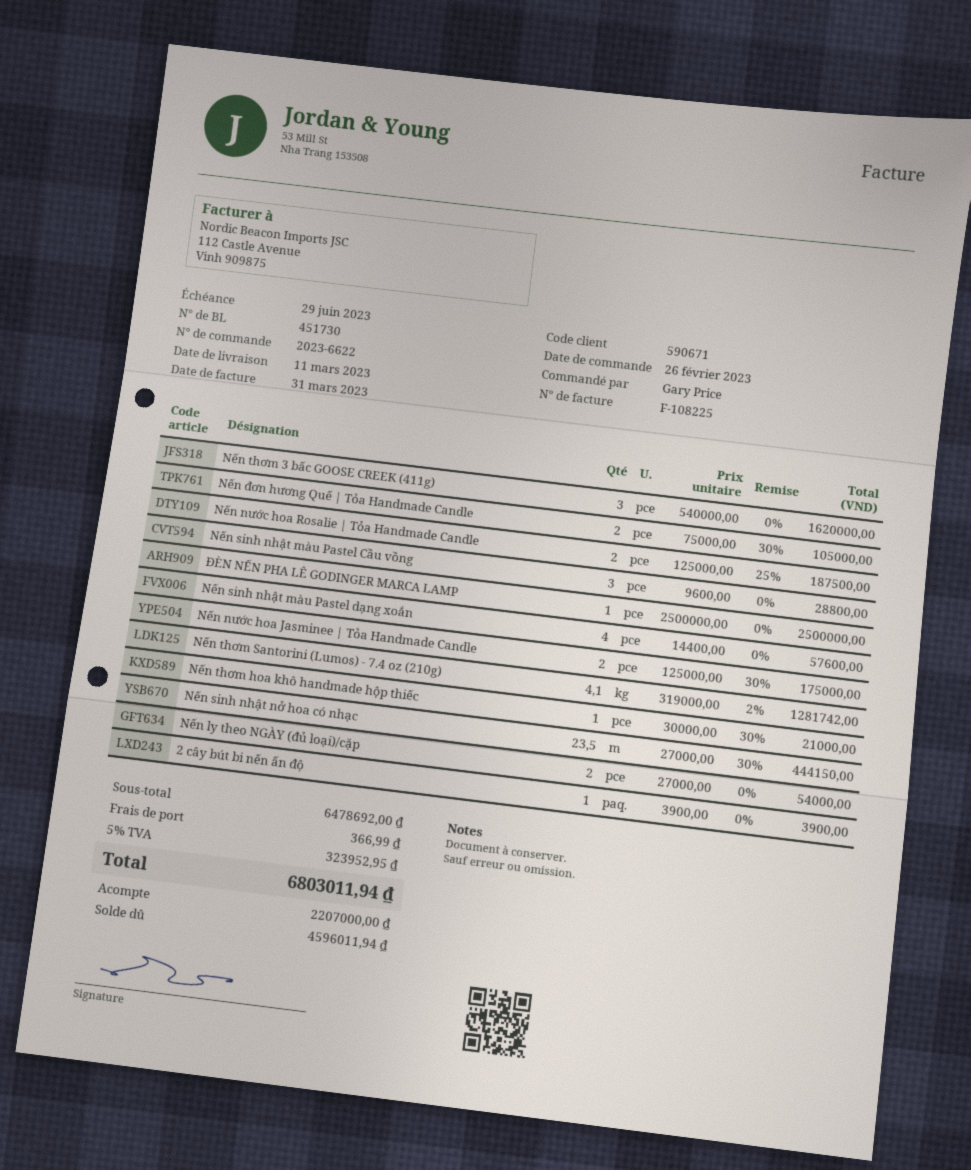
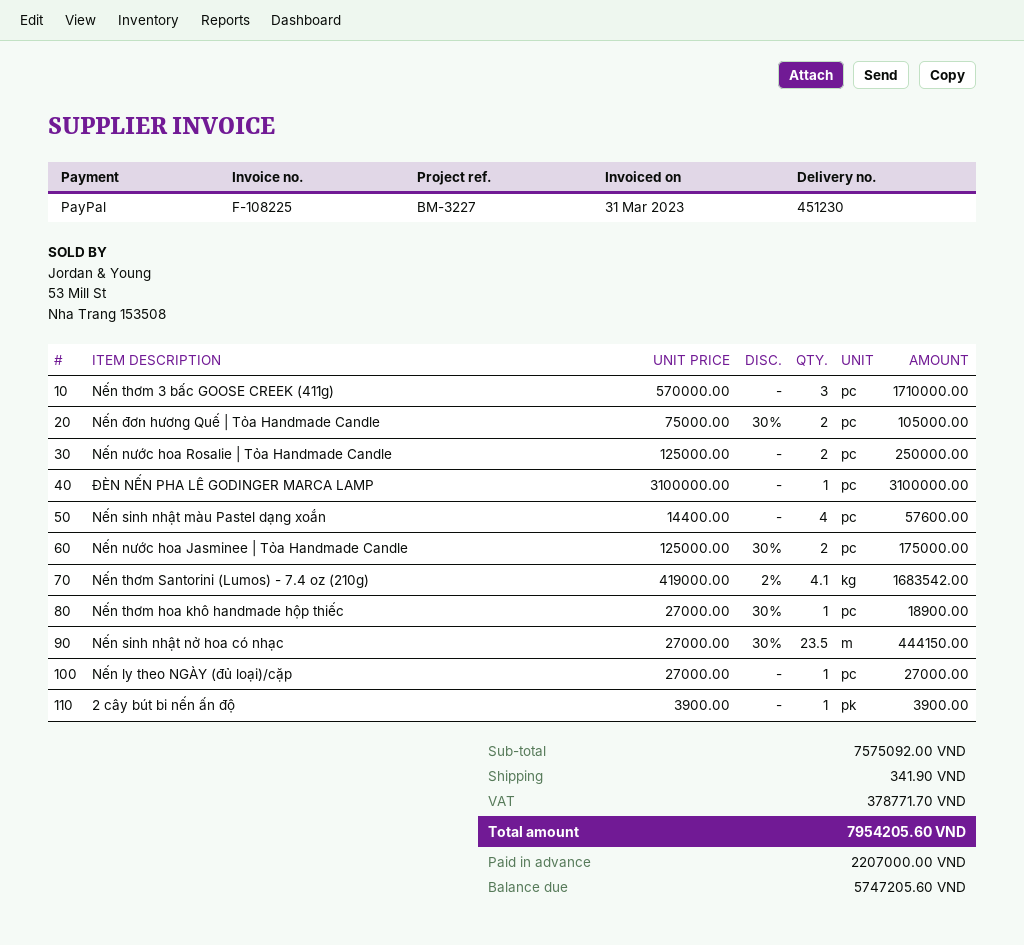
delivery note number: 451730 -> 451230
Nến thơm 3 bấc GOOSE CREEK (411g): 3 x 540000.00 = 1620000.00 -> 3 x 570000.00 = 1710000.00
Nến nước hoa Rosalie | Tỏa Handmade Candle: 2 x 125000.00 - 25% = 187500.00 -> 2 x 125000.00 = 250000.00
Nến sinh nhật màu Pastel Cầu vồng: 3 x 9600.00 = 28800.00 -> none
ĐÈN NẾN PHA LÊ GODINGER MARCA LAMP: 1 x 2500000.00 = 2500000.00 -> 1 x 3100000.00 = 3100000.00
Nến thơm Santorini (Lumos) - 7.4 oz (210g): 4.1 x 319000.00 - 2% = 1281742.00 -> 4.1 x 419000.00 - 2% = 1683542.00
Nến thơm hoa khô handmade hộp thiếc: 1 x 30000.00 - 30% = 21000.00 -> 1 x 27000.00 - 30% = 18900.00
Nến ly theo NGÀY (đủ loại)/cặp: 2 x 27000.00 = 54000.00 -> 1 x 27000.00 = 27000.00
subtotal: 6478692.00 -> 7575092.00
shipping: 366.99 -> 341.90
tax: 323952.95 -> 378771.70
total: 6803011.94 -> 7954205.60
balance: 4596011.94 -> 5747205.60

